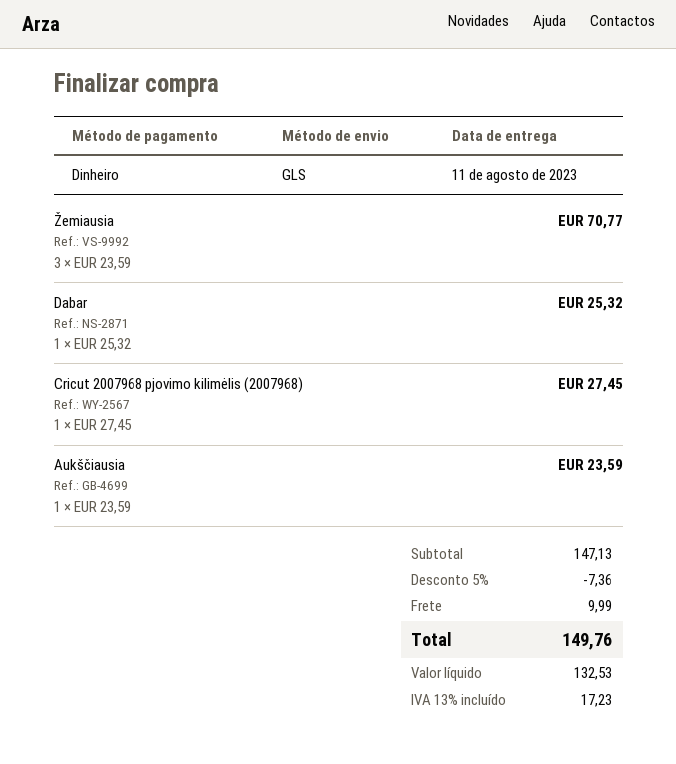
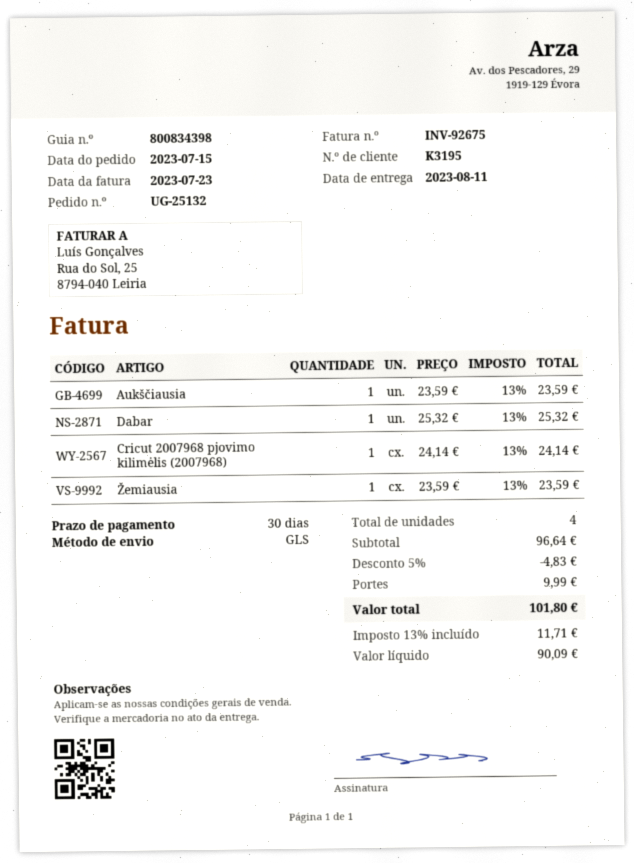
Žemiausia: 3 x 23.59 = 70.77 -> 1 x 23.59 = 23.59
Cricut 2007968 pjovimo kilimėlis (2007968): 1 x 27.45 = 27.45 -> 1 x 24.14 = 24.14
subtotal: 147.13 -> 96.64
discount: 5% = 7.36 -> 5% = 4.83
net: 132.53 -> 90.09
tax: 13% = 17.23 -> 13% = 11.71
total: 149.76 -> 101.80

